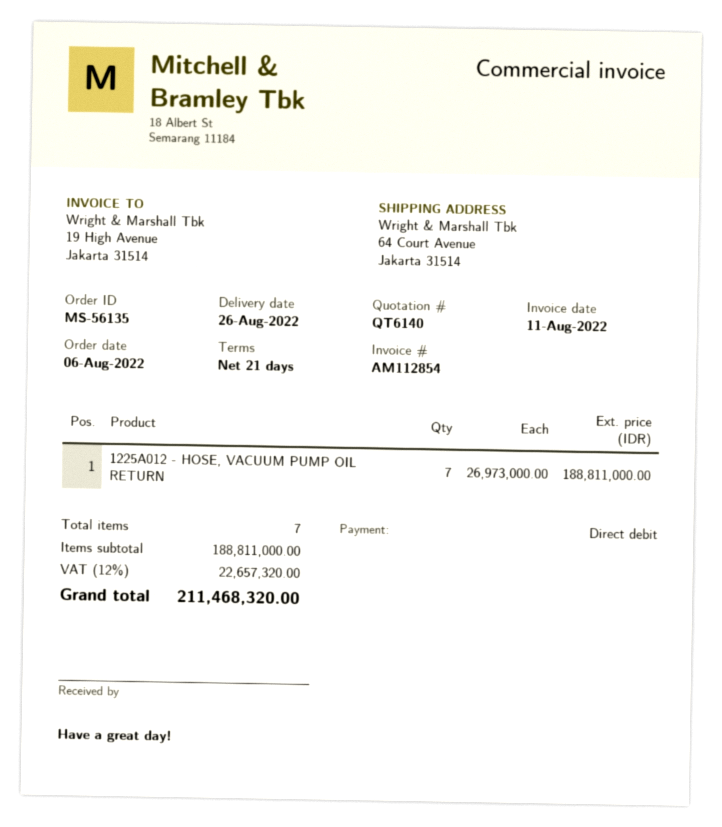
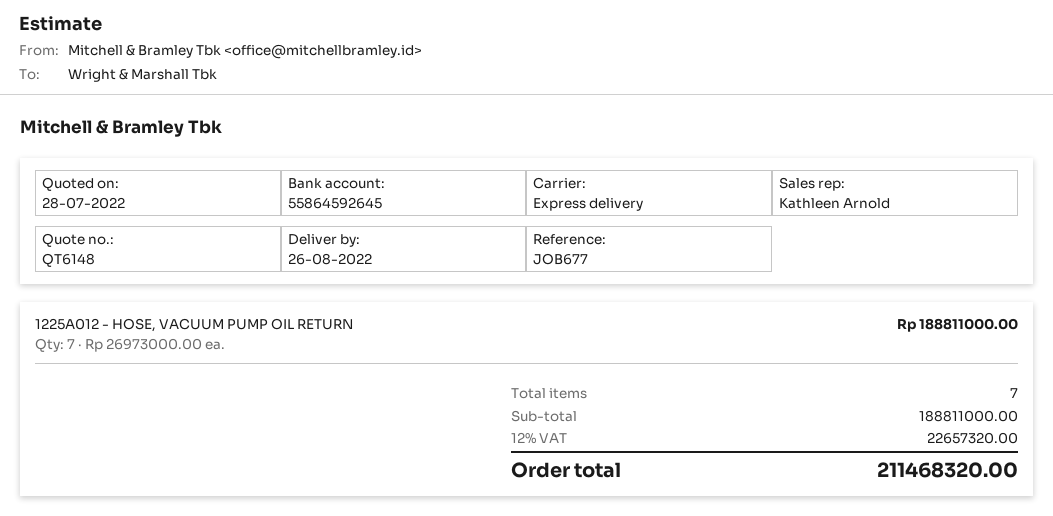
quote number: QT6140 -> QT6148

